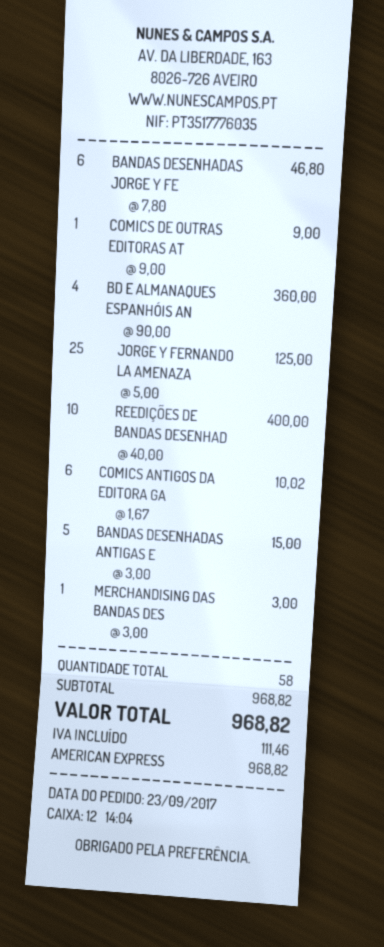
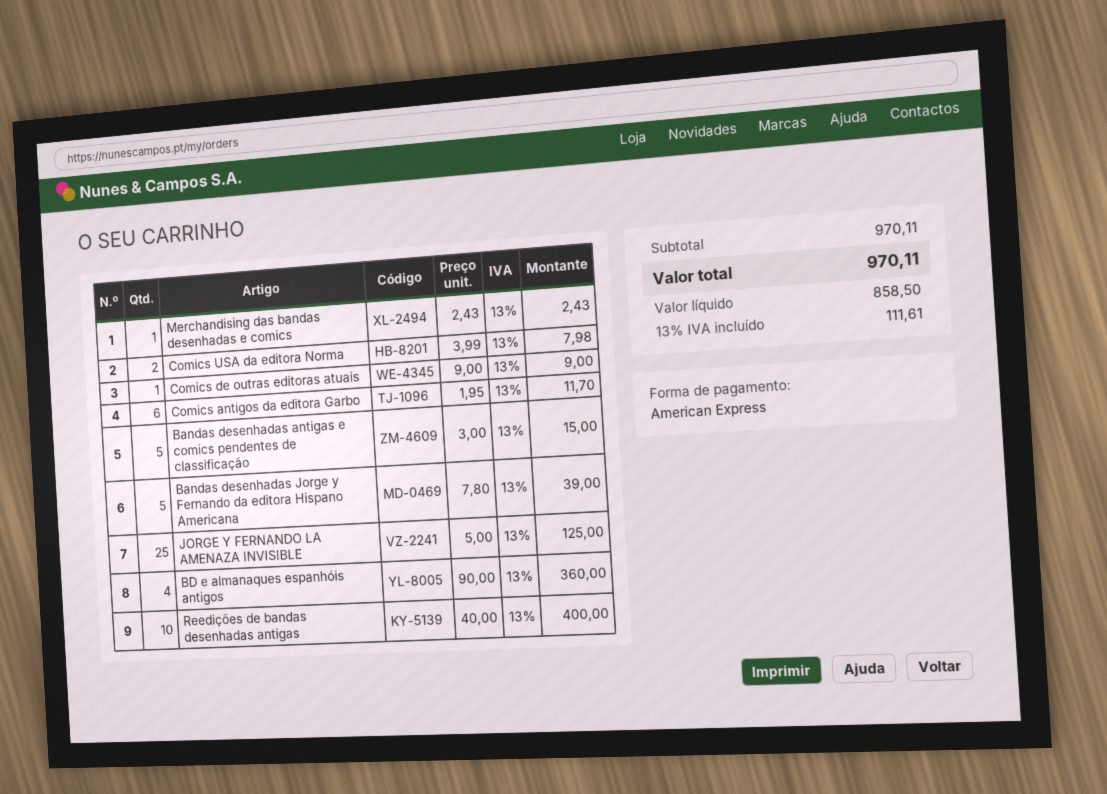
BANDAS DESENHADAS JORGE Y FE: 6 x 7.80 = 46.80 -> 5 x 7.80 = 39.00
COMICS ANTIGOS DA EDITORA GA: 6 x 1.67 = 10.02 -> 6 x 1.95 = 11.70
MERCHANDISING DAS BANDAS DES: 1 x 3.00 = 3.00 -> 1 x 2.43 = 2.43
Comics USA da editora Norma: none -> 2 x 3.99 = 7.98
subtotal: 968.82 -> 970.11
tax: 111.46 -> 111.61
total: 968.82 -> 970.11

